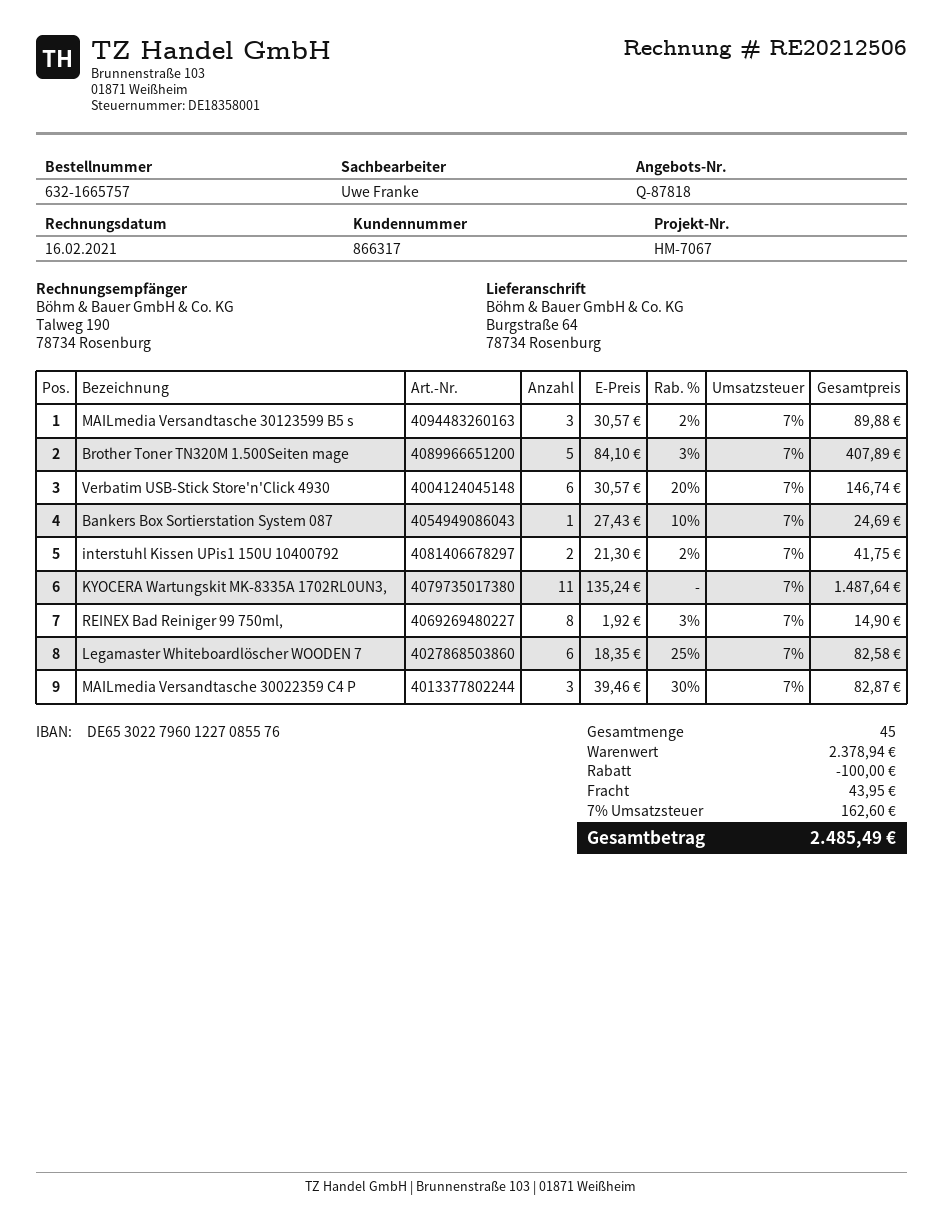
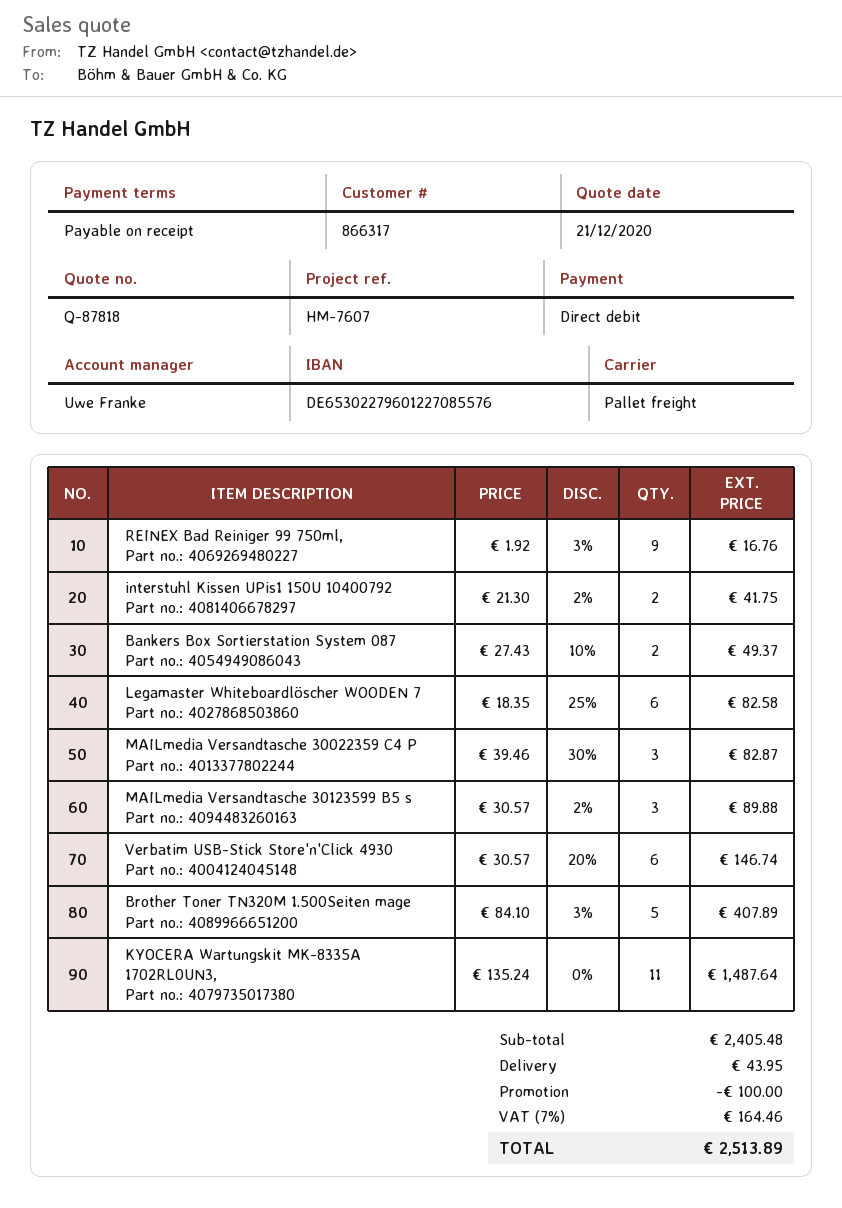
reference: HM-7067 -> HM-7607
Bankers Box Sortierstation System 087: 1 x 27.43 - 10% = 24.69 -> 2 x 27.43 - 10% = 49.37
REINEX Bad Reiniger 99 750ml,: 8 x 1.92 - 3% = 14.90 -> 9 x 1.92 - 3% = 16.76
subtotal: 2378.94 -> 2405.48
tax: 7% = 162.60 -> 7% = 164.46
total: 2485.49 -> 2513.89

